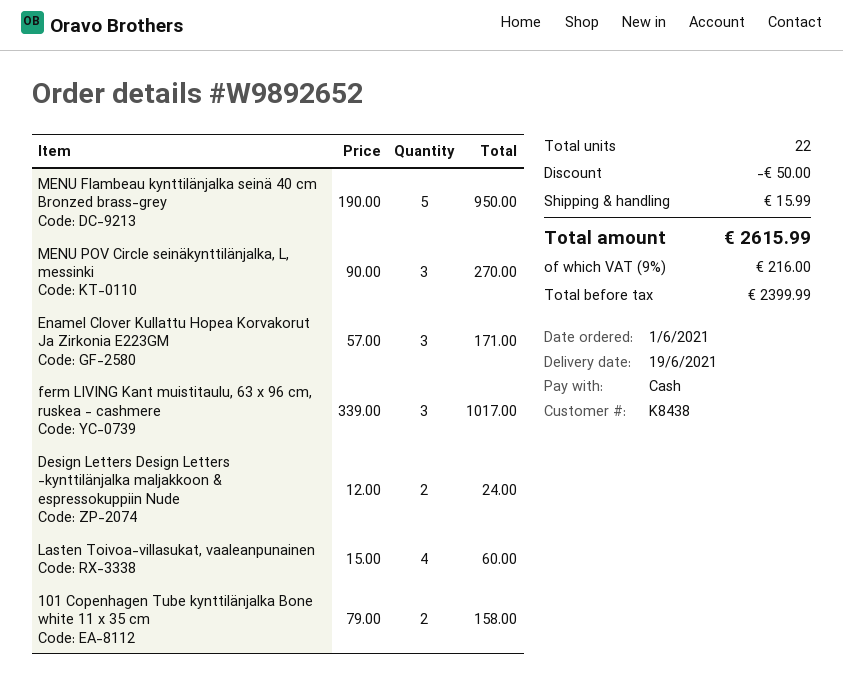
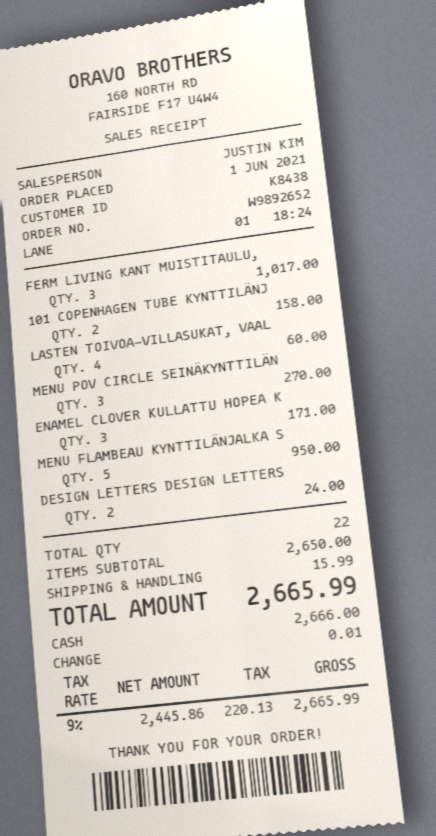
discount: 50.00 -> none
net: 2399.99 -> 2445.86
tax: 9% = 216.00 -> 9% = 220.13
total: 2615.99 -> 2665.99

